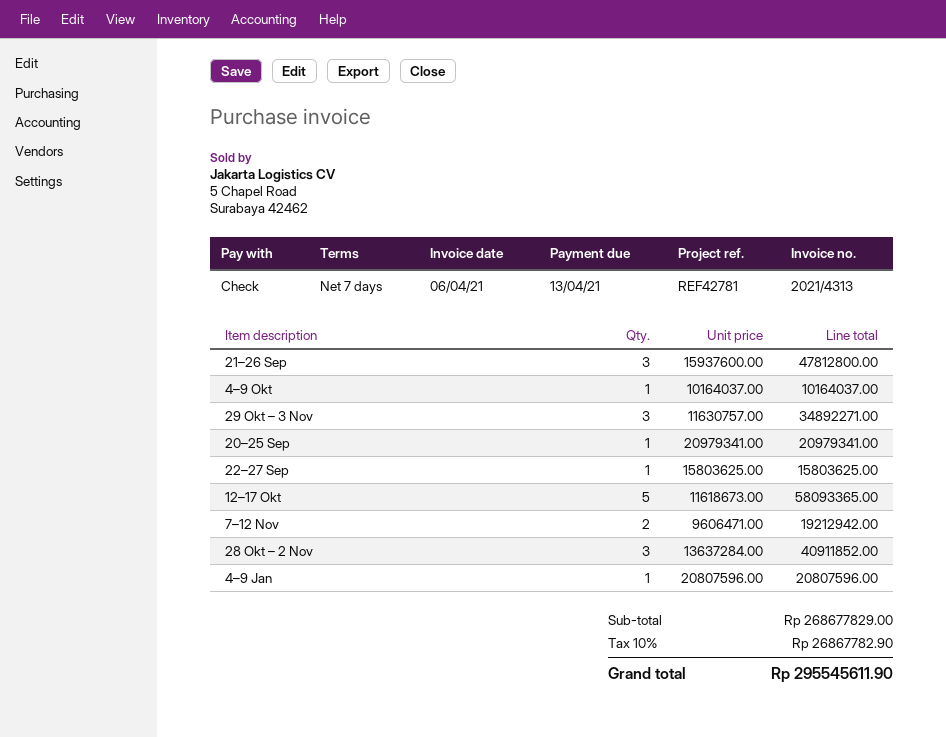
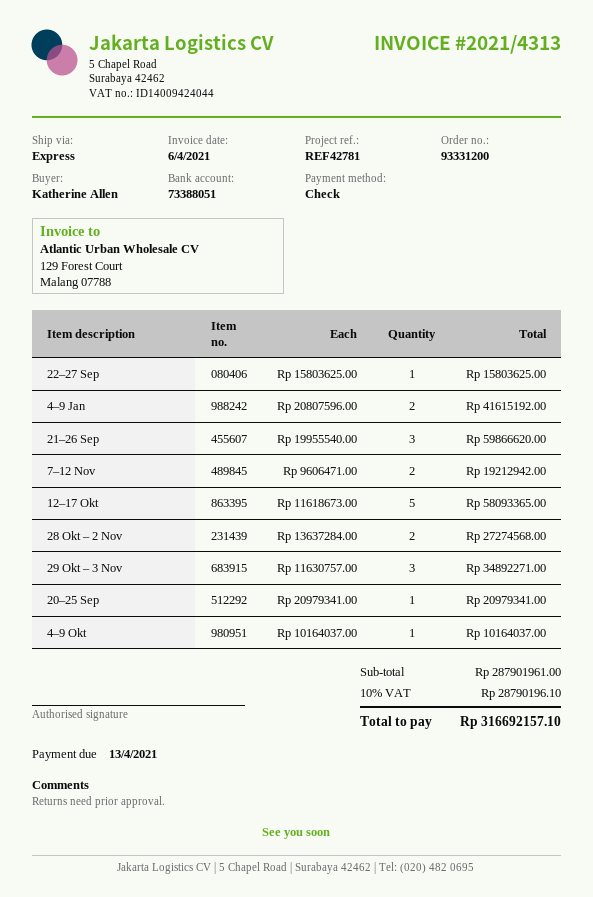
21–26 Sep: 3 x 15937600.00 = 47812800.00 -> 3 x 19955540.00 = 59866620.00
28 Okt – 2 Nov: 3 x 13637284.00 = 40911852.00 -> 2 x 13637284.00 = 27274568.00
4–9 Jan: 1 x 20807596.00 = 20807596.00 -> 2 x 20807596.00 = 41615192.00
subtotal: 268677829.00 -> 287901961.00
tax: 10% = 26867782.90 -> 10% = 28790196.10
total: 295545611.90 -> 316692157.10

